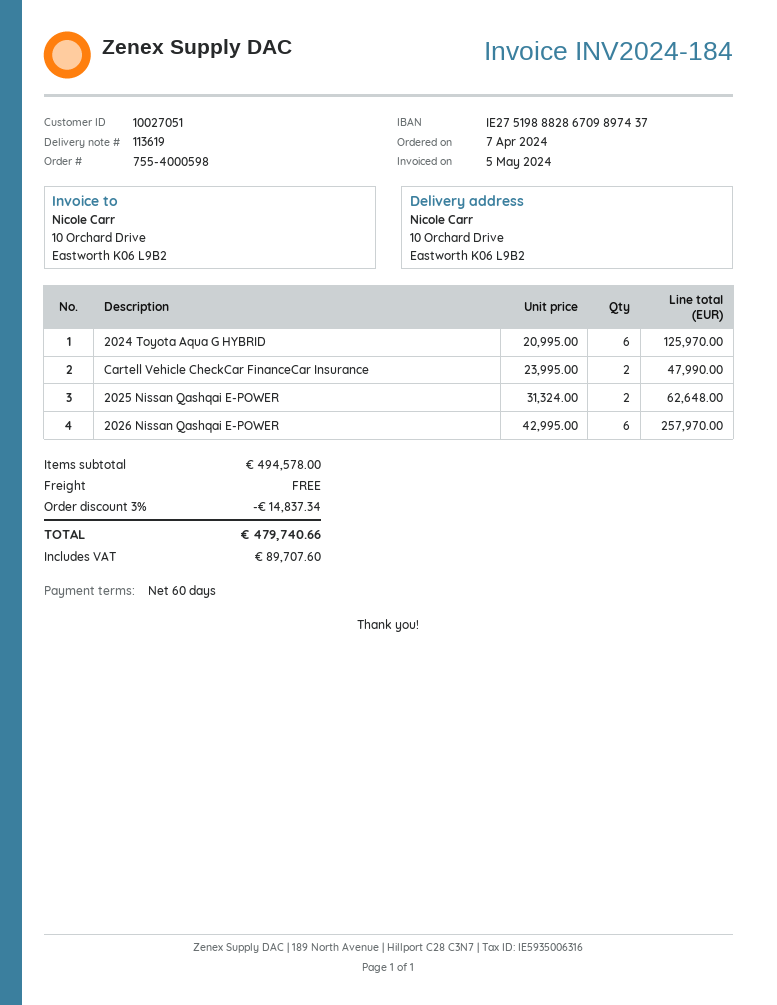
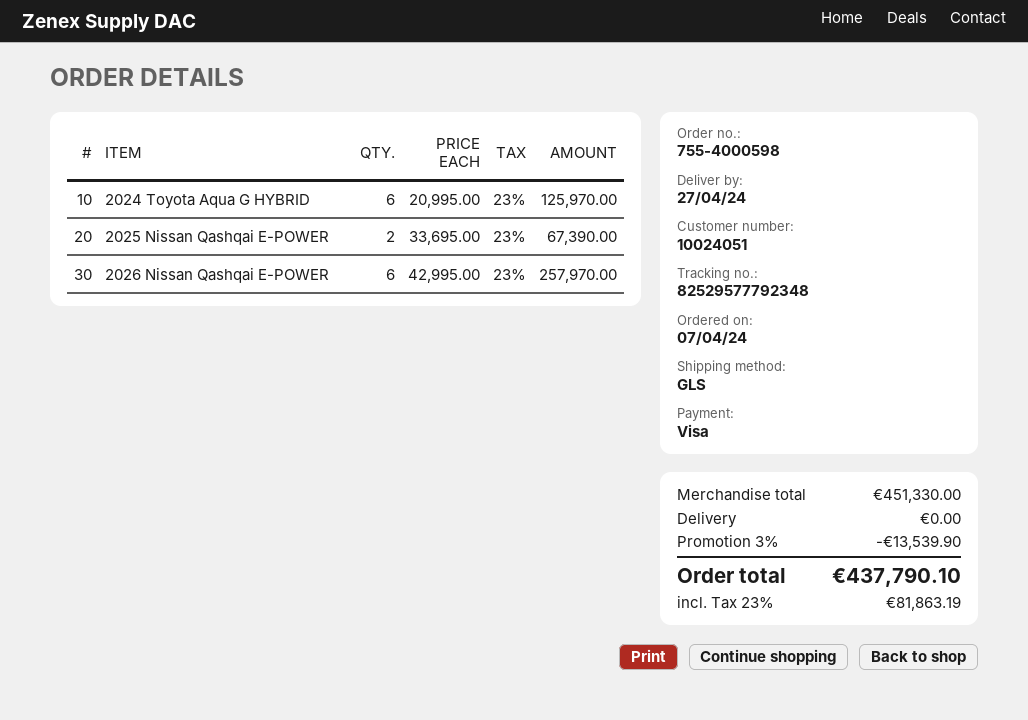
customer number: 10027051 -> 10024051
Cartell Vehicle CheckCar FinanceCar Insurance: 2 x 23995.00 = 47990.00 -> none
2025 Nissan Qashqai E-POWER: 2 x 31324.00 = 62648.00 -> 2 x 33695.00 = 67390.00
subtotal: 494578.00 -> 451330.00
discount: 3% = 14837.34 -> 3% = 13539.90
tax: 89707.60 -> 81863.19
total: 479740.66 -> 437790.10

